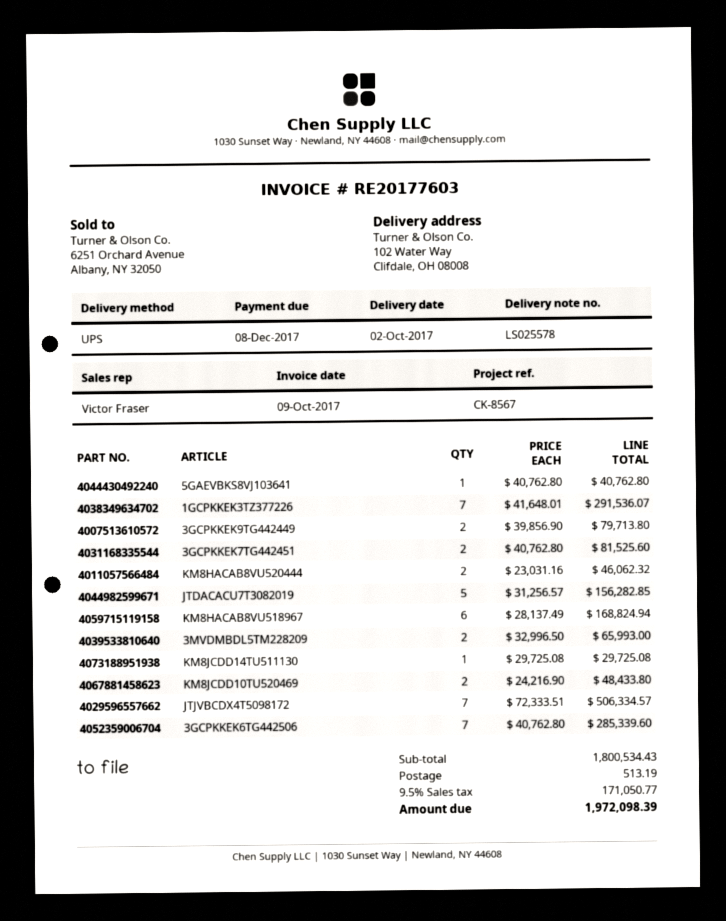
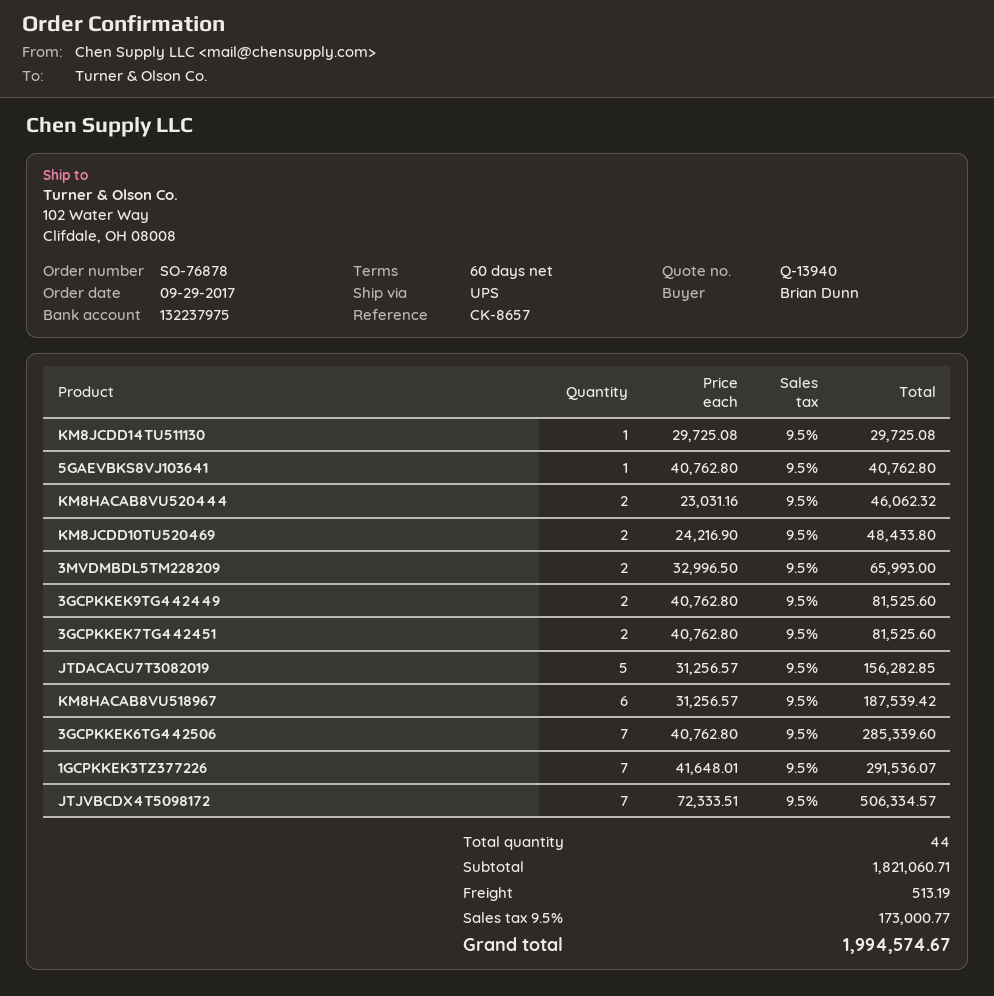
reference: CK-8567 -> CK-8657
3GCPKKEK9TG442449: 2 x 39856.90 = 79713.80 -> 2 x 40762.80 = 81525.60
KM8HACAB8VU518967: 6 x 28137.49 = 168824.94 -> 6 x 31256.57 = 187539.42
subtotal: 1800534.43 -> 1821060.71
tax: 9.5% = 171050.77 -> 9.5% = 173000.77
total: 1972098.39 -> 1994574.67

